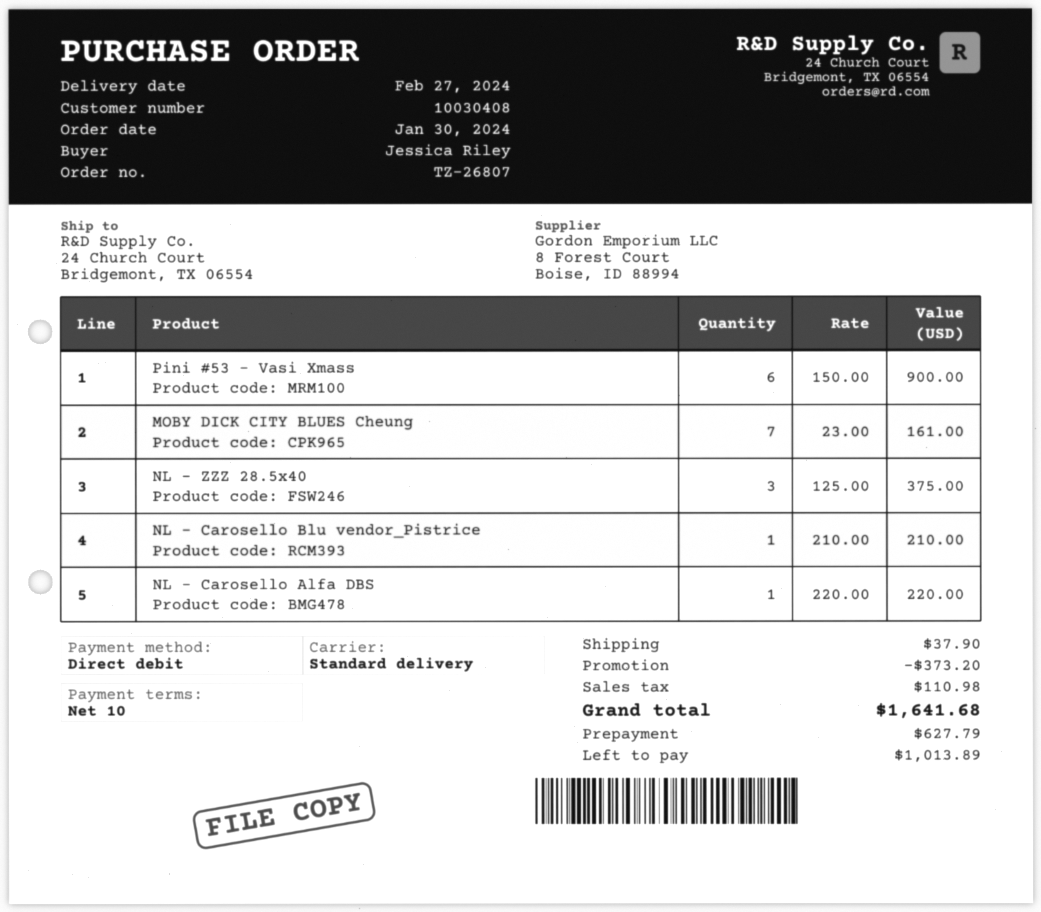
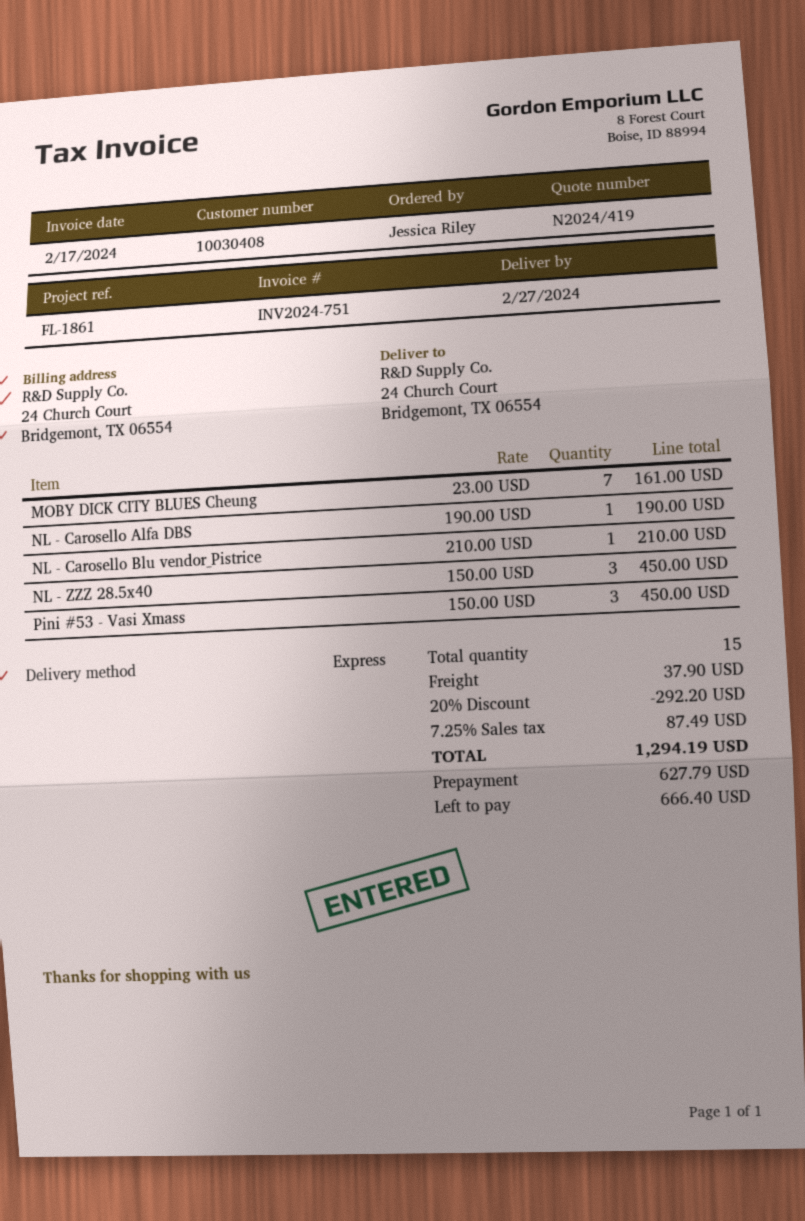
shipping method: standard -> express
Pini #53 - Vasi Xmass: 6 x 150.00 = 900.00 -> 3 x 150.00 = 450.00
NL - ZZZ 28.5x40: 3 x 125.00 = 375.00 -> 3 x 150.00 = 450.00
NL - Carosello Alfa DBS: 1 x 220.00 = 220.00 -> 1 x 190.00 = 190.00
discount: 373.20 -> 292.20
tax: 110.98 -> 87.49
total: 1641.68 -> 1294.19
balance: 1013.89 -> 666.40

